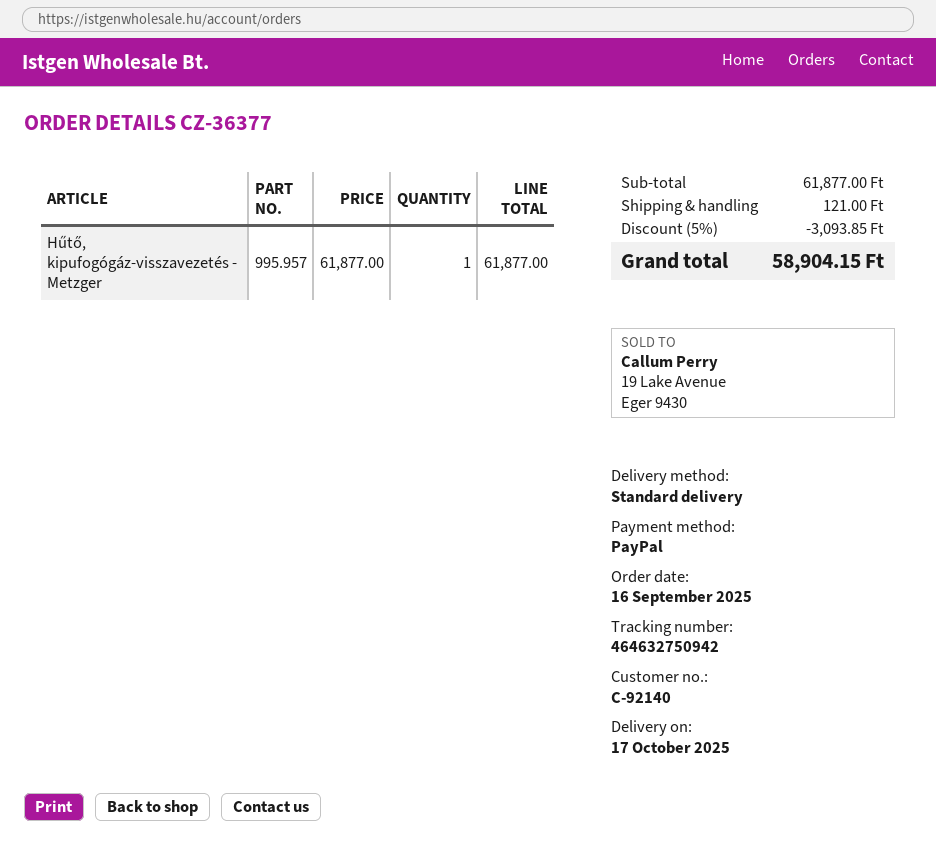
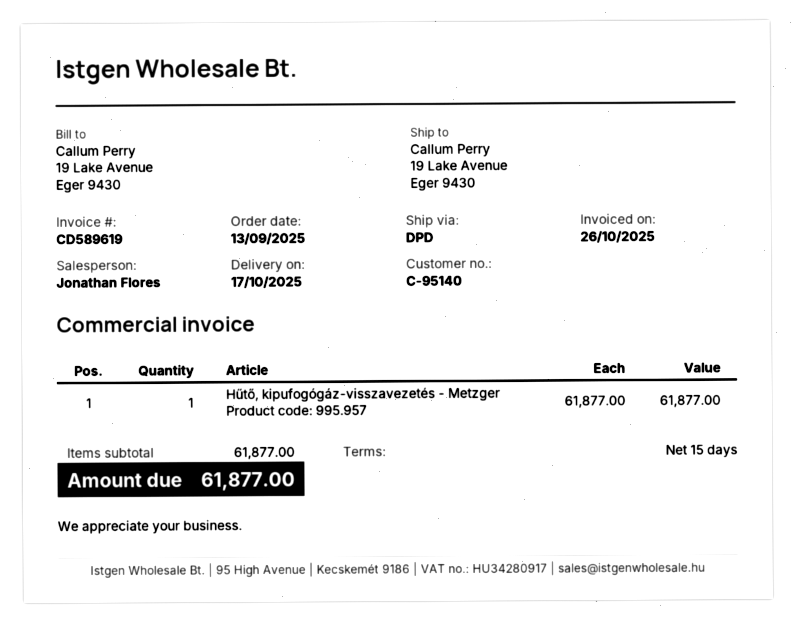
order date: 2025-09-16 -> 2025-09-13
customer number: C-92140 -> C-95140
shipping method: standard -> DPD
discount: 5% = 3093.85 -> none
shipping: 121.00 -> none
total: 58904.15 -> 61877.00

